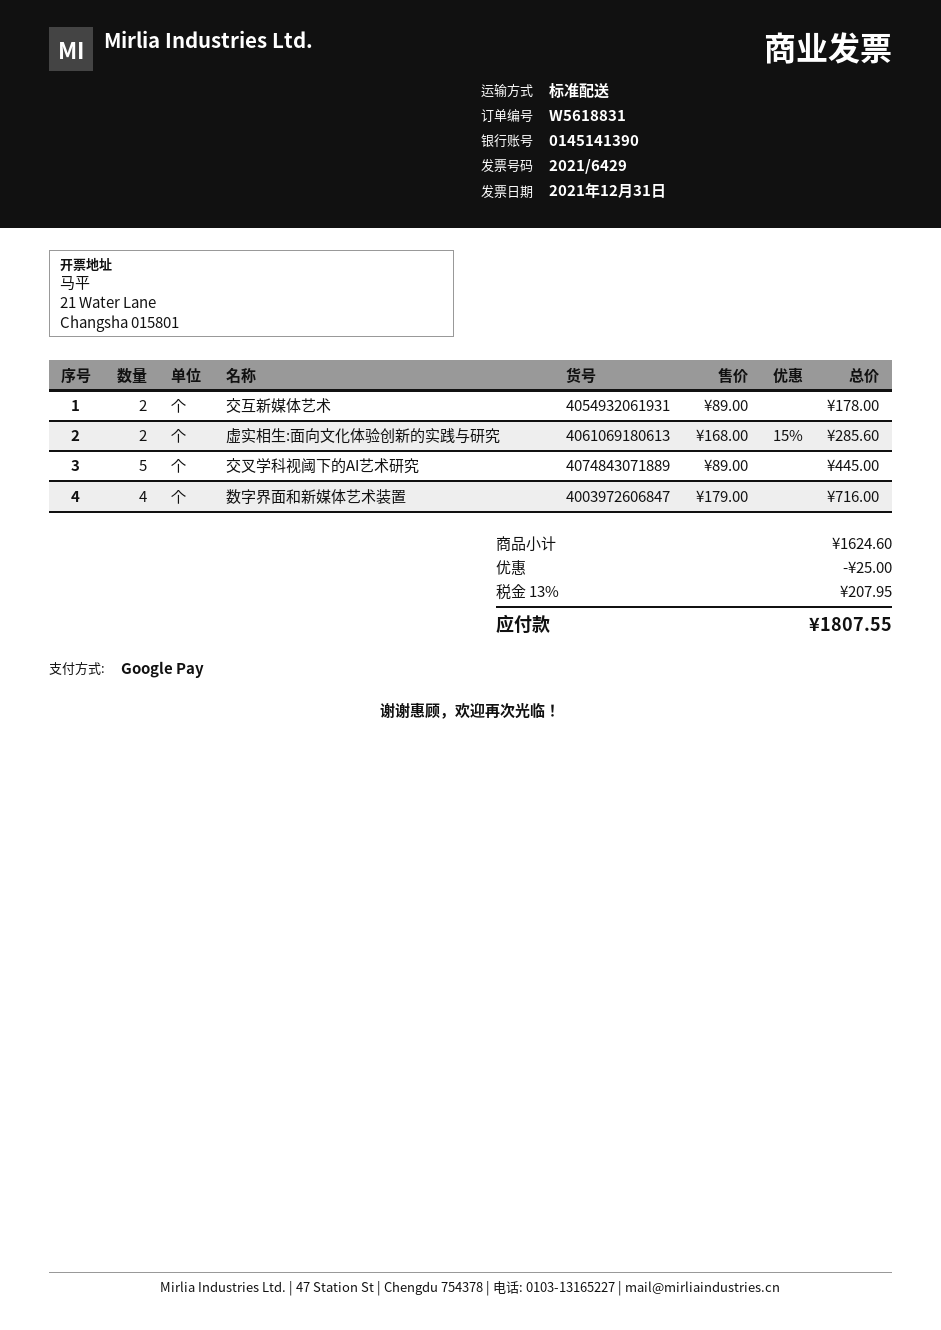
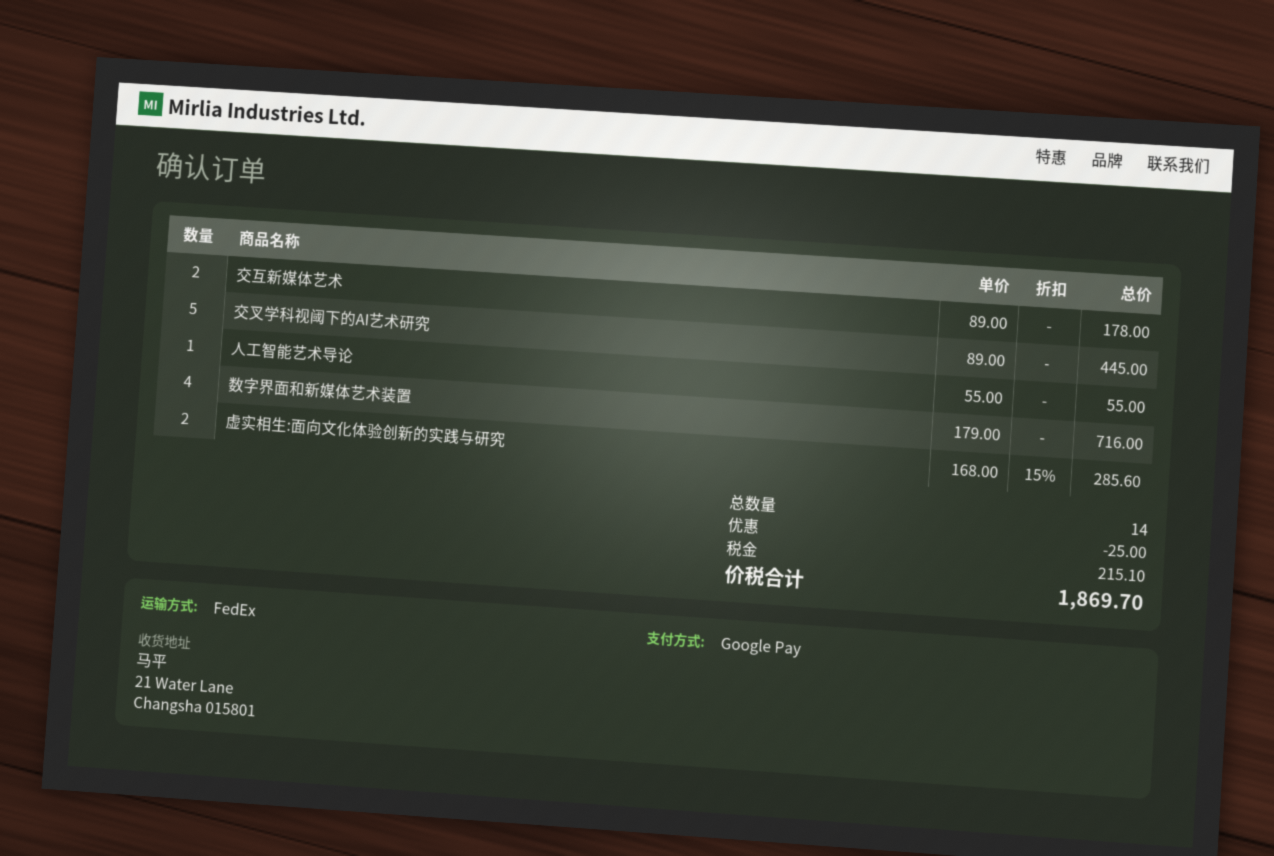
shipping method: standard -> FedEx
人工智能艺术导论: none -> 1 x 55.00 = 55.00
tax: 207.95 -> 215.10
total: 1807.55 -> 1869.70

